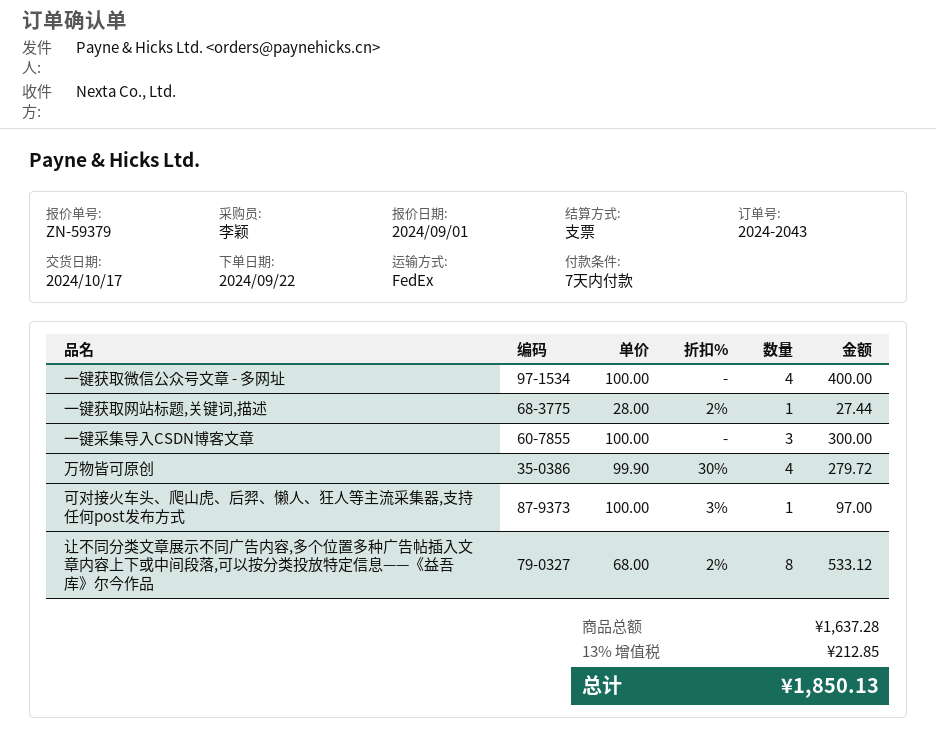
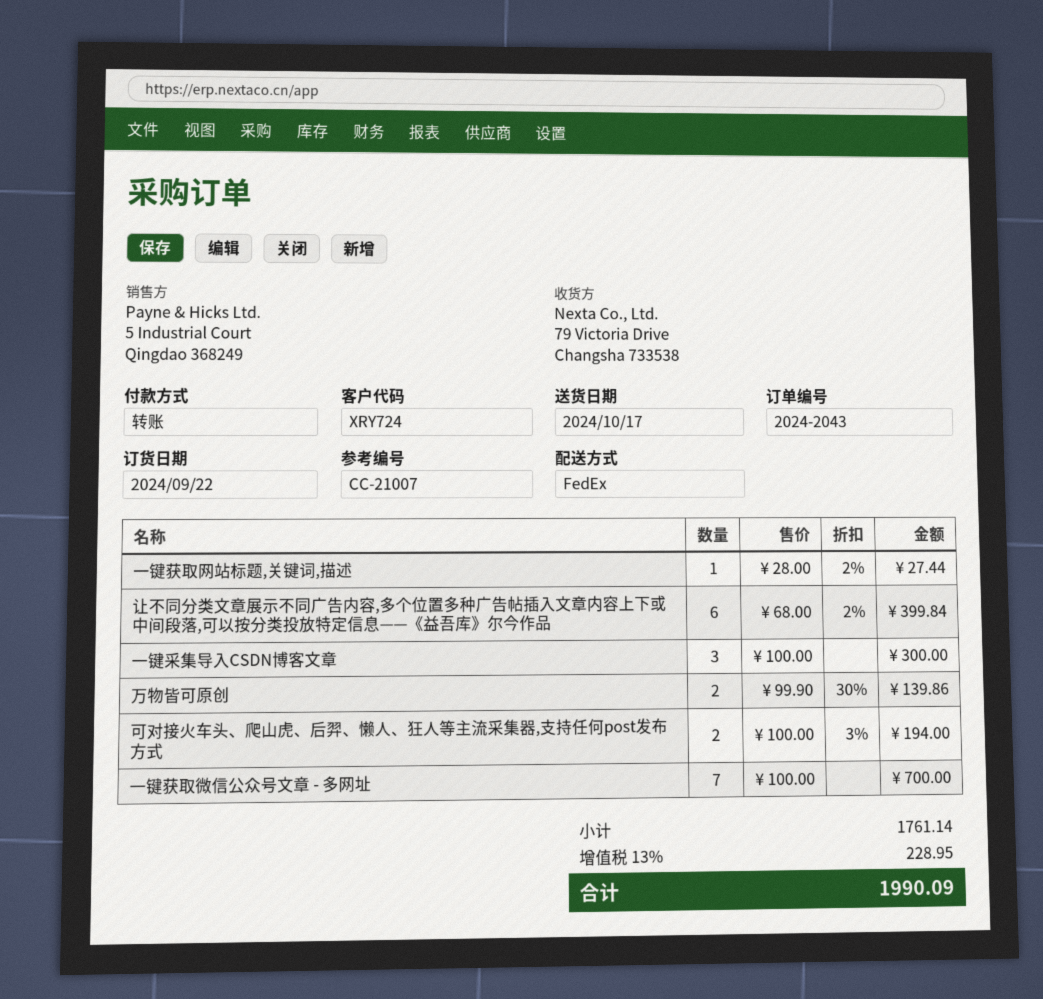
payment method: cheque -> bank transfer
一键获取微信公众号文章 - 多网址: 4 x 100.00 = 400.00 -> 7 x 100.00 = 700.00
万物皆可原创: 4 x 99.90 - 30% = 279.72 -> 2 x 99.90 - 30% = 139.86
可对接火车头、爬山虎、后羿、懒人、狂人等主流采集器,支持任何post发布方式: 1 x 100.00 - 3% = 97.00 -> 2 x 100.00 - 3% = 194.00
让不同分类文章展示不同广告内容,多个位置多种广告帖插入文章内容上下或中间段落,可以按分类投放特定信息——《益吾库》尔今作品: 8 x 68.00 - 2% = 533.12 -> 6 x 68.00 - 2% = 399.84
subtotal: 1637.28 -> 1761.14
tax: 13% = 212.85 -> 13% = 228.95
total: 1850.13 -> 1990.09

